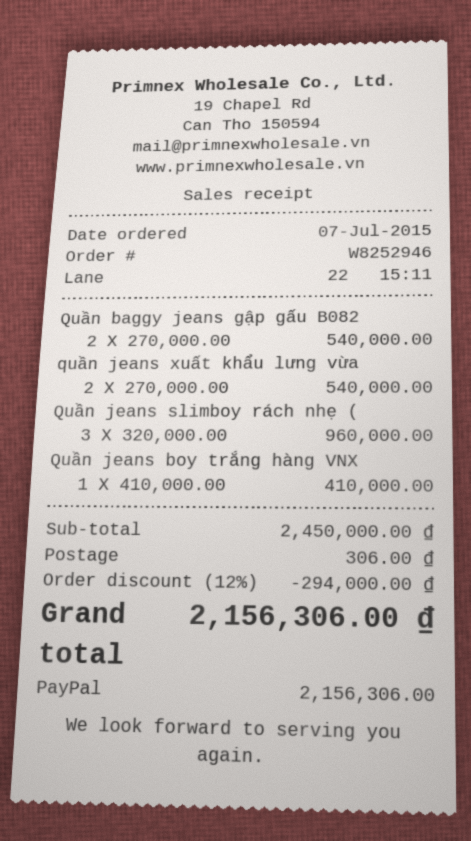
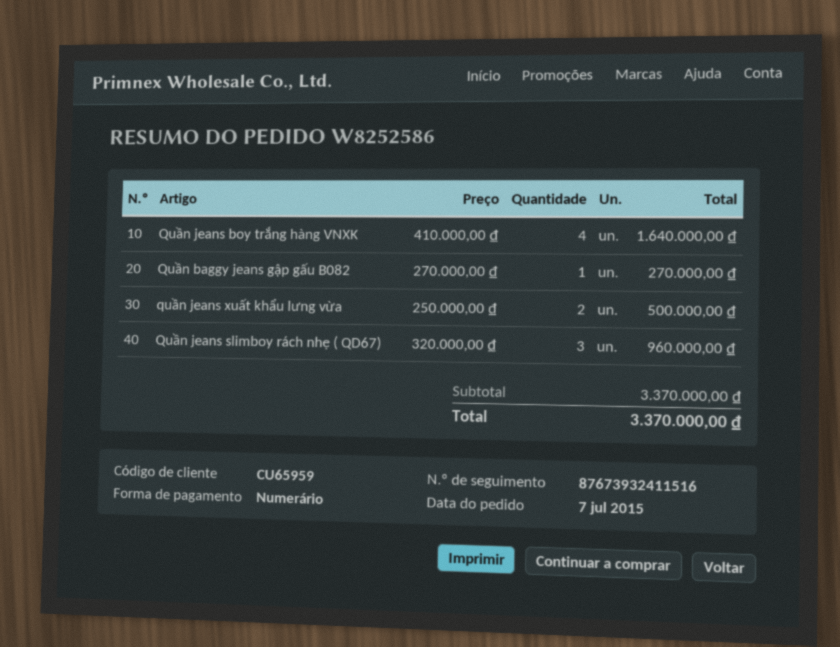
order number: W8252946 -> W8252586
payment method: PayPal -> cash
Quần baggy jeans gập gấu B082: 2 x 270000.00 = 540000.00 -> 1 x 270000.00 = 270000.00
quần jeans xuất khẩu lưng vừa: 2 x 270000.00 = 540000.00 -> 2 x 250000.00 = 500000.00
Quần jeans boy trắng hàng VNX: 1 x 410000.00 = 410000.00 -> 4 x 410000.00 = 1640000.00
subtotal: 2450000.00 -> 3370000.00
discount: 12% = 294000.00 -> none
shipping: 306.00 -> none
total: 2156306.00 -> 3370000.00

